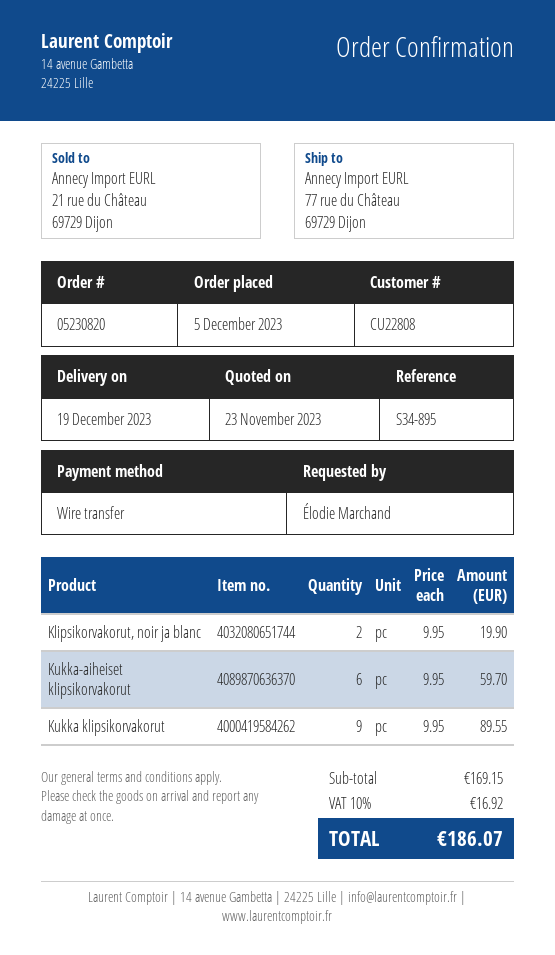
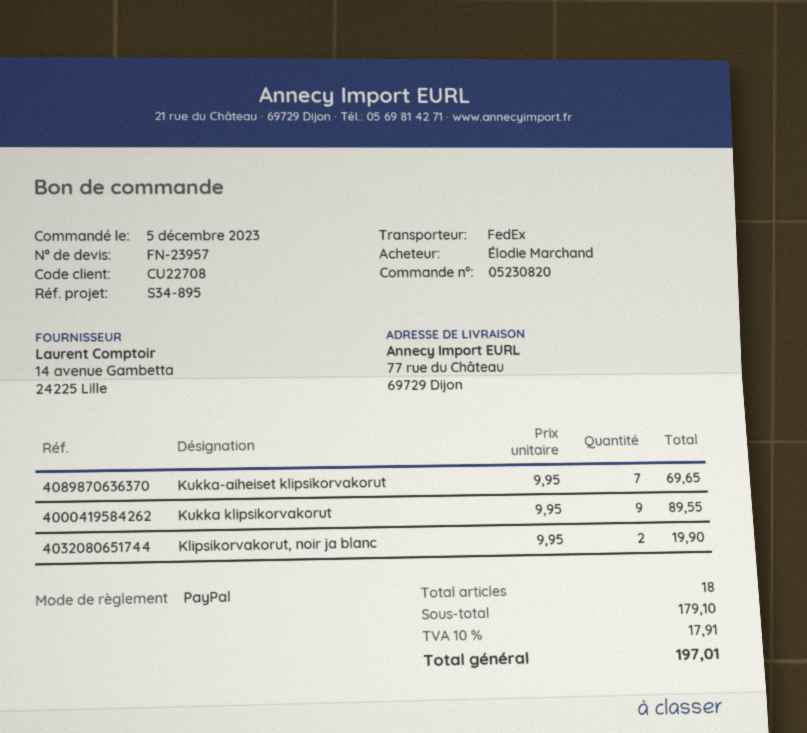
customer number: CU22808 -> CU22708
payment method: bank transfer -> PayPal
Kukka-aiheiset klipsikorvakorut: 6 x 9.95 = 59.70 -> 7 x 9.95 = 69.65
subtotal: 169.15 -> 179.10
tax: 10% = 16.92 -> 10% = 17.91
total: 186.07 -> 197.01

